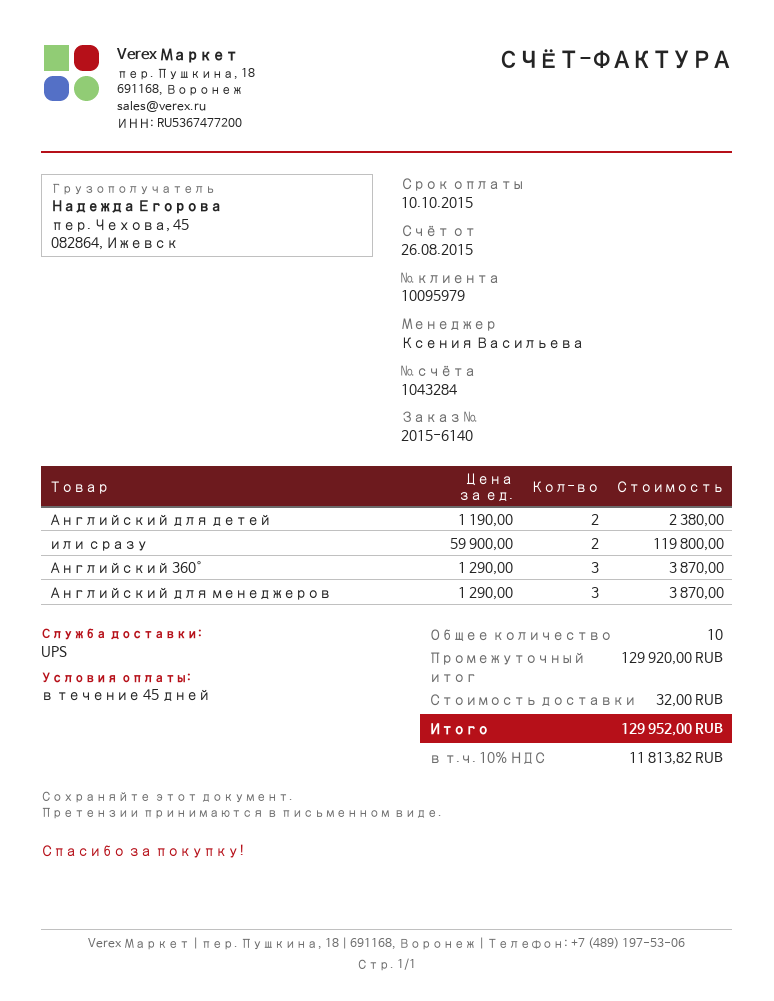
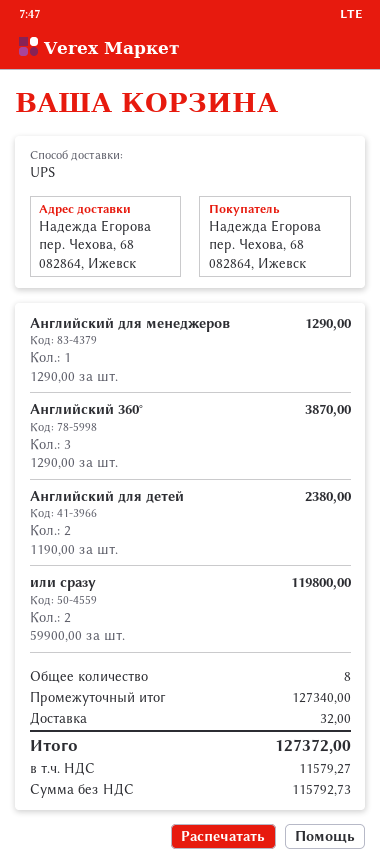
ship to: пер. Чехова, 45, 082864, Ижевск -> пер. Чехова, 68, 082864, Ижевск
Английский для менеджеров: 3 x 1290.00 = 3870.00 -> 1 x 1290.00 = 1290.00
total quantity: 10 -> 8
subtotal: 129920.00 -> 127340.00
tax: 11813.82 -> 11579.27
total: 129952.00 -> 127372.00

